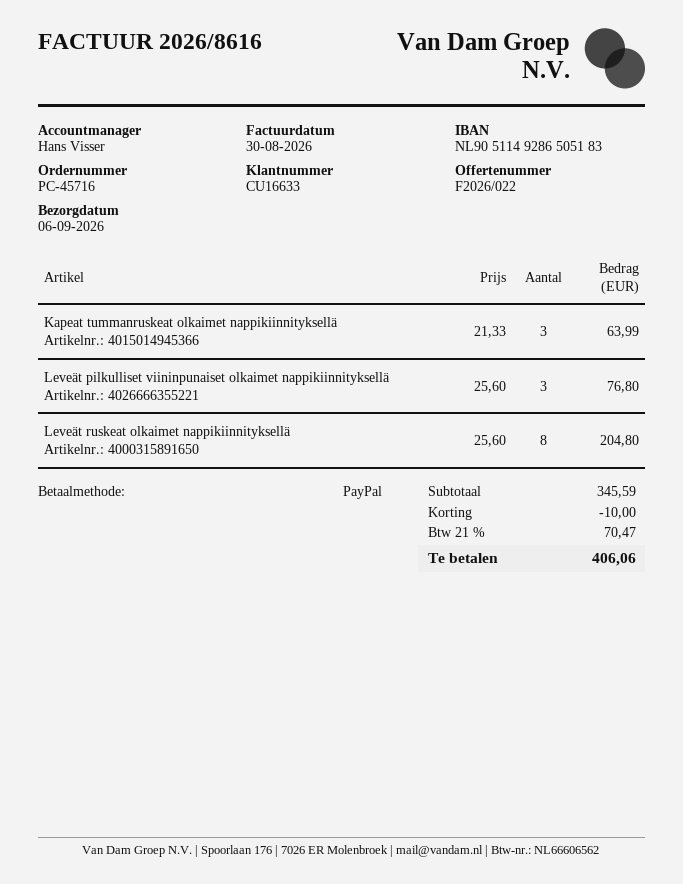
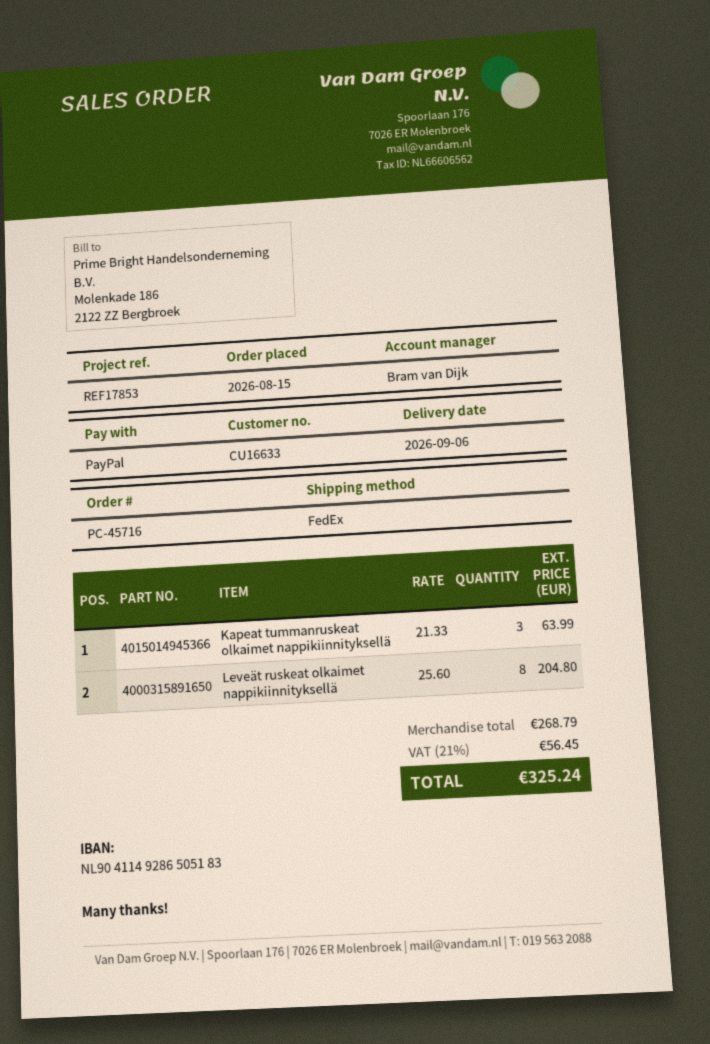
sales rep: Hans Visser -> Bram van Dijk
bank account: NL9051149286505183 -> NL9041149286505183
Leveät pilkulliset viininpunaiset olkaimet nappikiinnityksellä: 3 x 25.60 = 76.80 -> none
subtotal: 345.59 -> 268.79
discount: 10.00 -> none
tax: 21% = 70.47 -> 21% = 56.45
total: 406.06 -> 325.24

